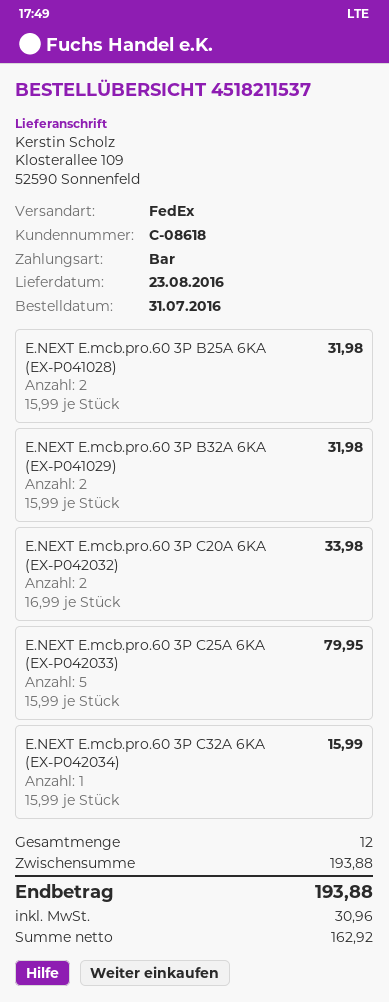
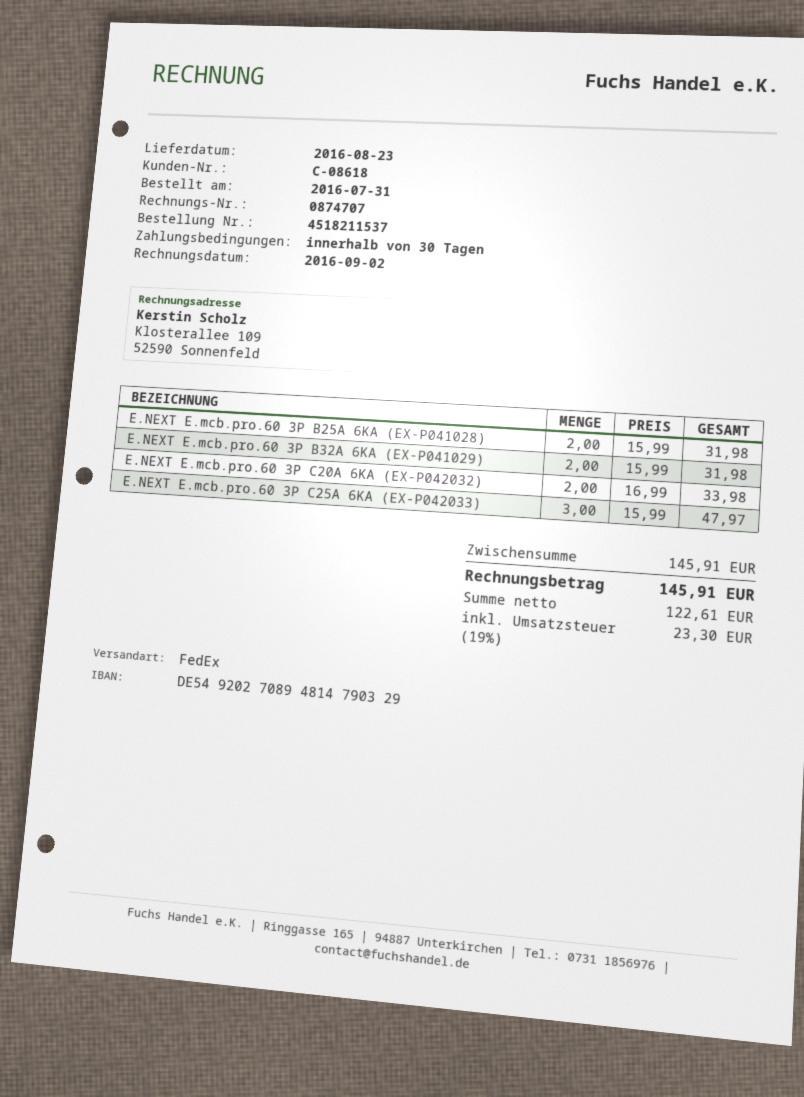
E.NEXT E.mcb.pro.60 3P C25A 6KA (EX-P042033): 5 x 15.99 = 79.95 -> 3 x 15.99 = 47.97
E.NEXT E.mcb.pro.60 3P C32A 6KA (EX-P042034): 1 x 15.99 = 15.99 -> none
subtotal: 193.88 -> 145.91
net: 162.92 -> 122.61
tax: 30.96 -> 23.30
total: 193.88 -> 145.91

